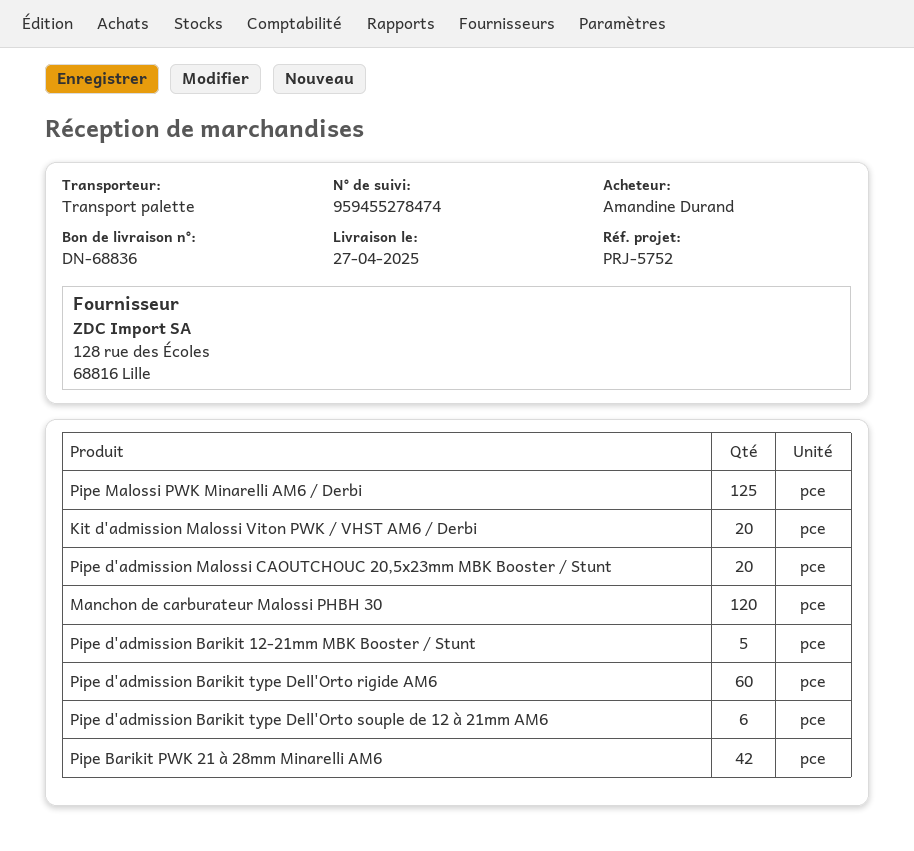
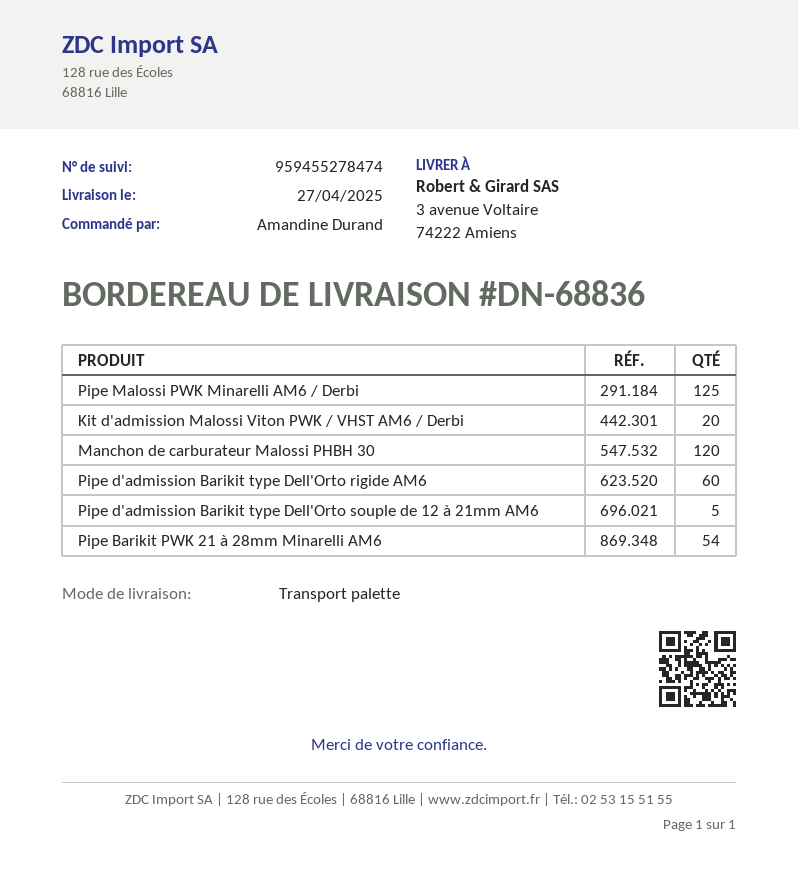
Pipe d'admission Malossi CAOUTCHOUC 20,5x23mm MBK Booster / Stunt: 20 -> none
Pipe d'admission Barikit 12-21mm MBK Booster / Stunt: 5 -> none
Pipe d'admission Barikit type Dell'Orto souple de 12 à 21mm AM6: 6 -> 5
Pipe Barikit PWK 21 à 28mm Minarelli AM6: 42 -> 54

